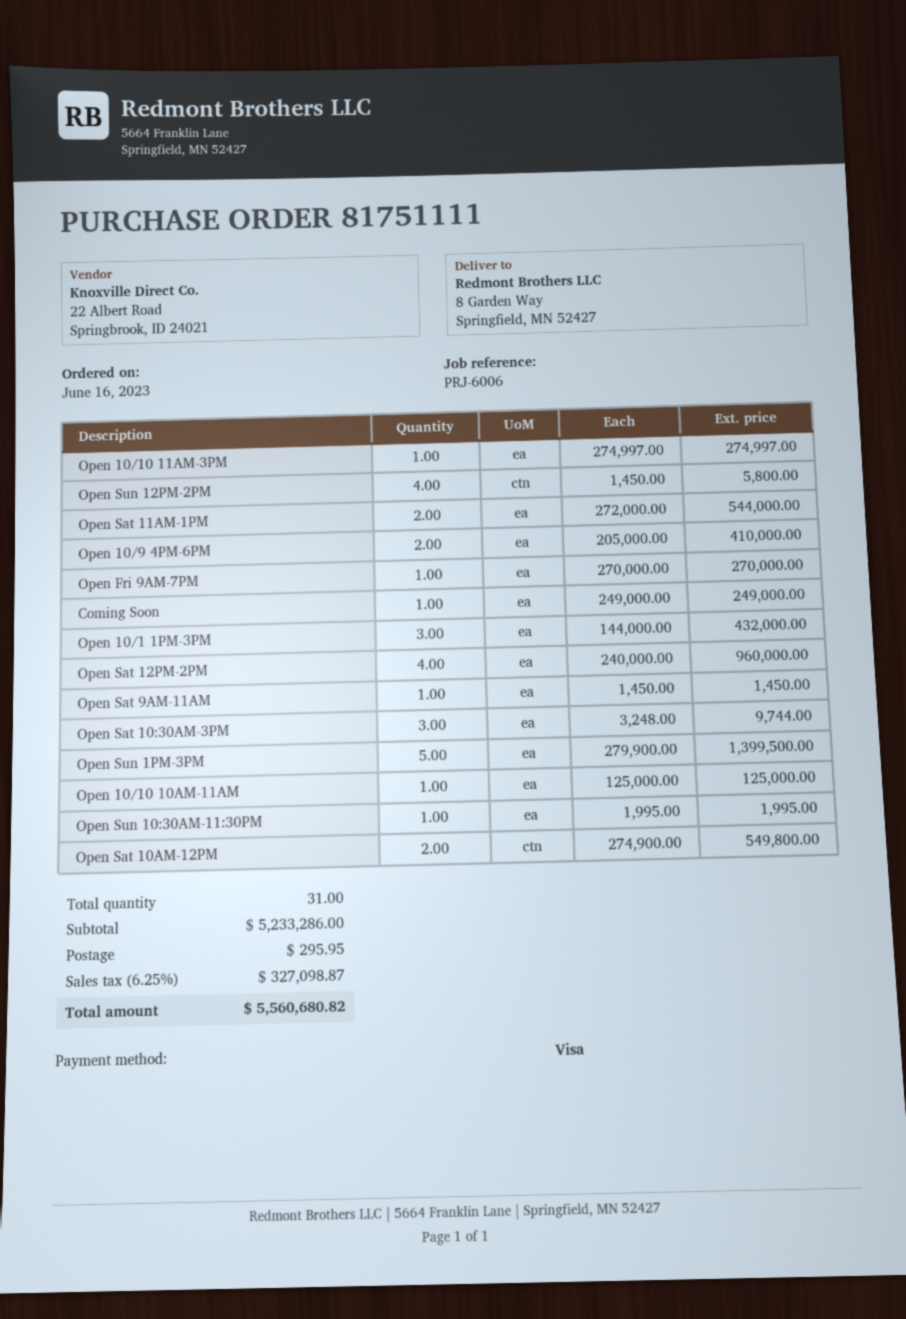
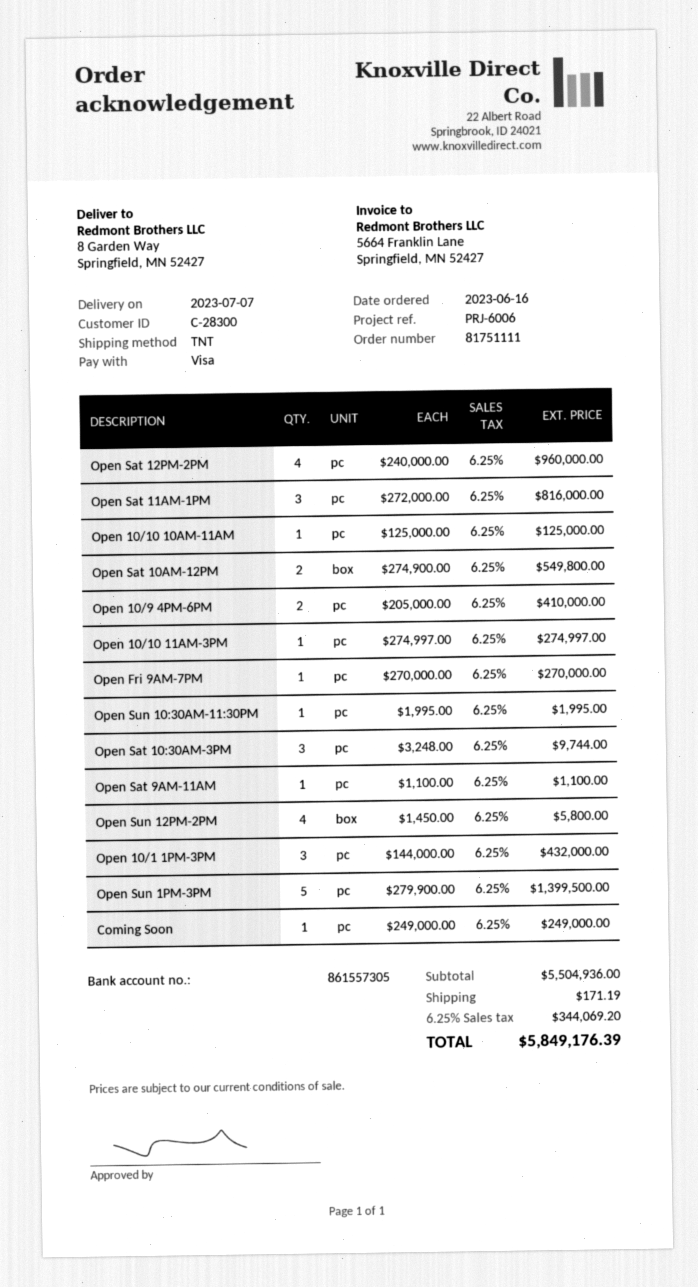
Open Sat 11AM-1PM: 2 x 272000.00 = 544000.00 -> 3 x 272000.00 = 816000.00
Open Sat 9AM-11AM: 1 x 1450.00 = 1450.00 -> 1 x 1100.00 = 1100.00
subtotal: 5233286.00 -> 5504936.00
shipping: 295.95 -> 171.19
tax: 6.25% = 327098.87 -> 6.25% = 344069.20
total: 5560680.82 -> 5849176.39

